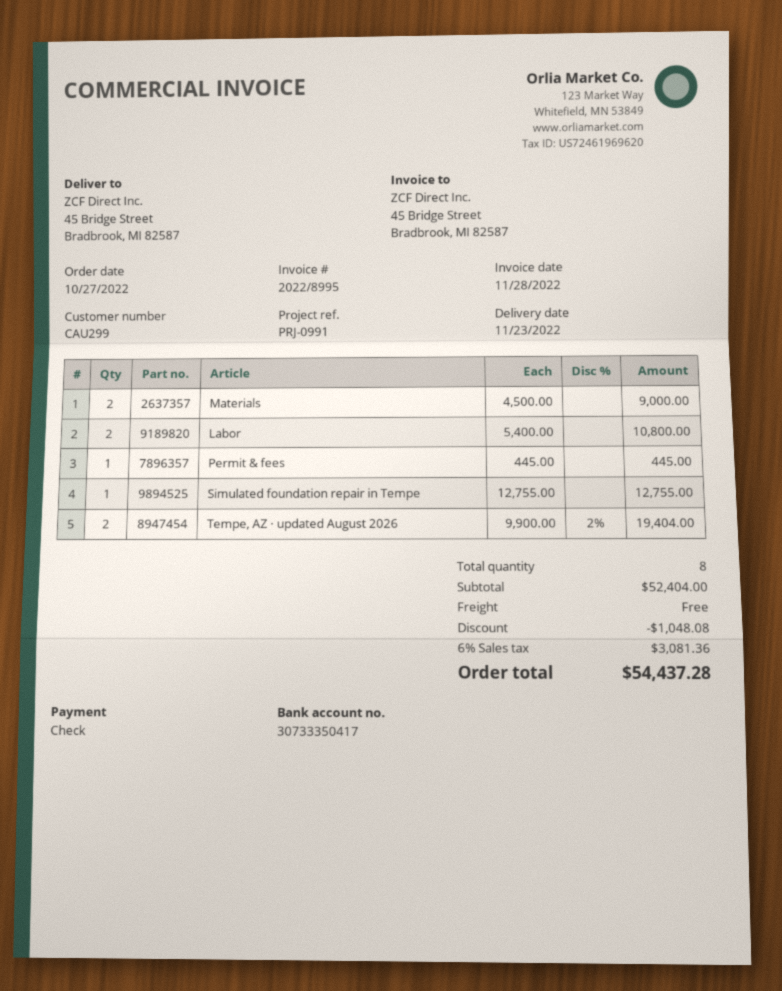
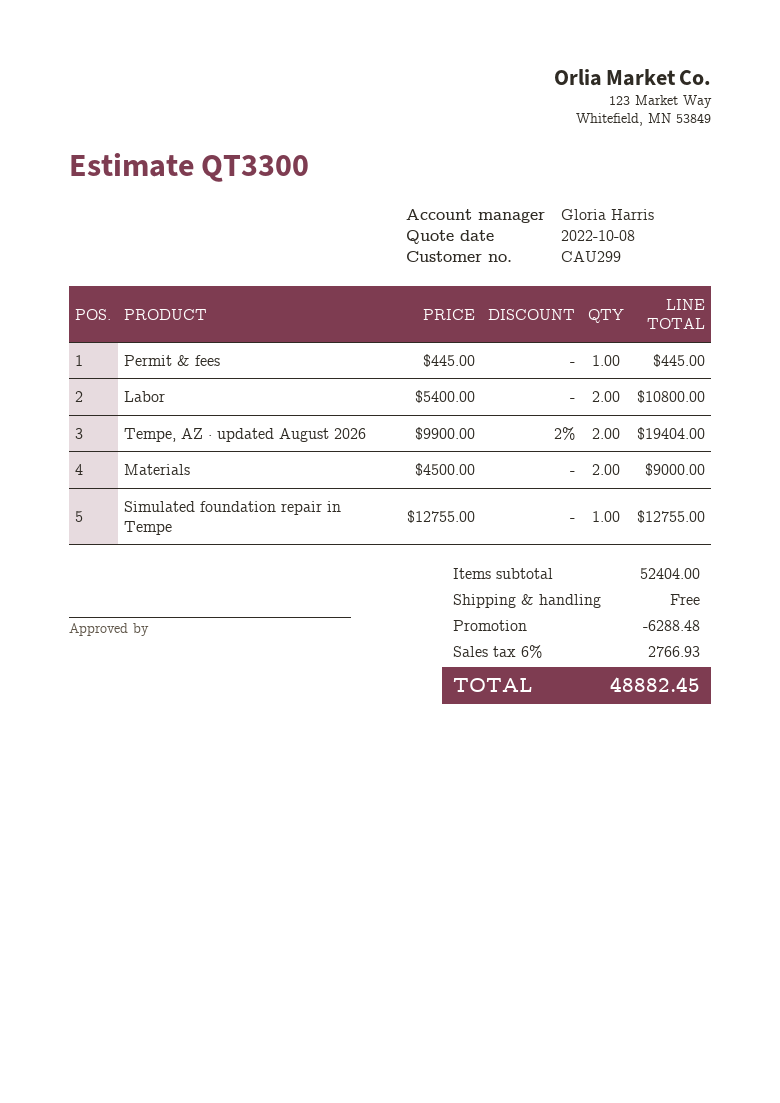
discount: 1048.08 -> 6288.48
tax: 6% = 3081.36 -> 6% = 2766.93
total: 54437.28 -> 48882.45

